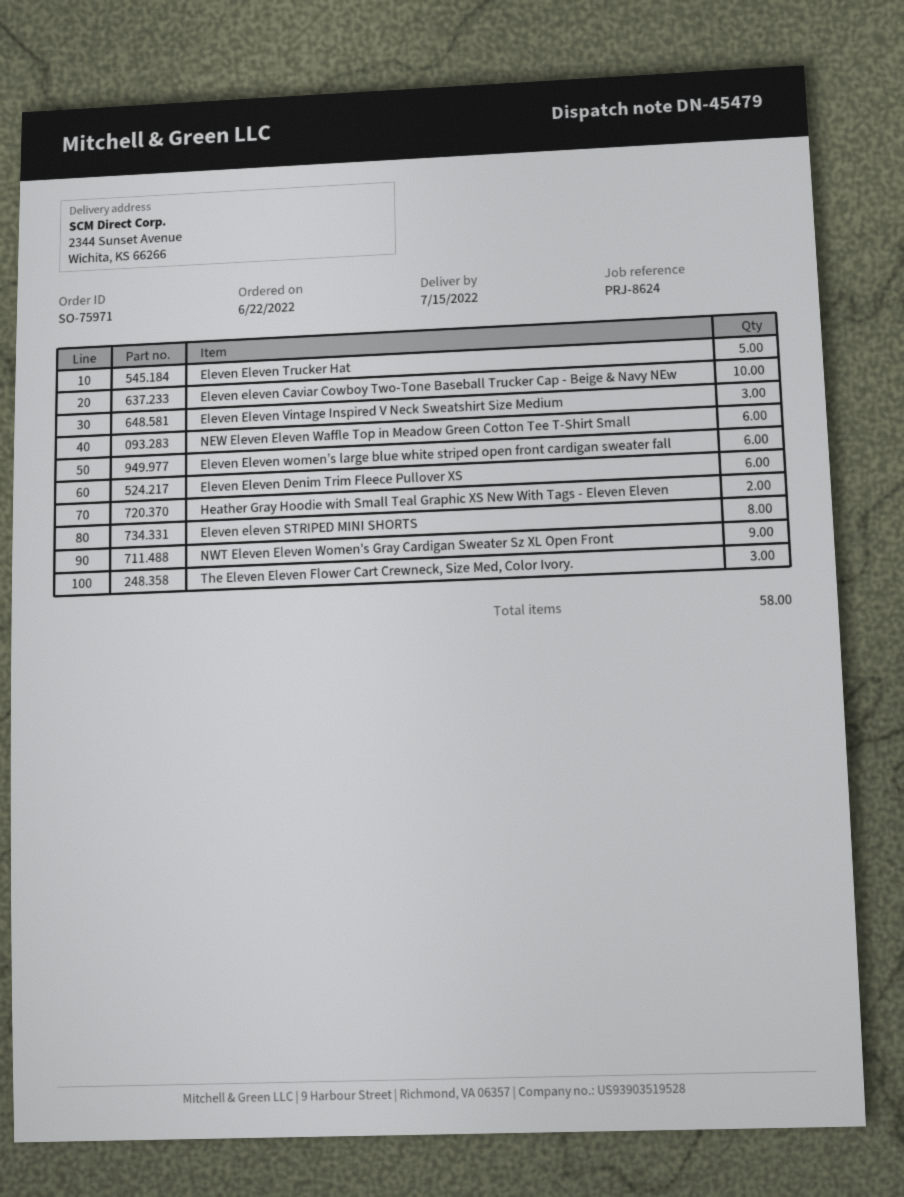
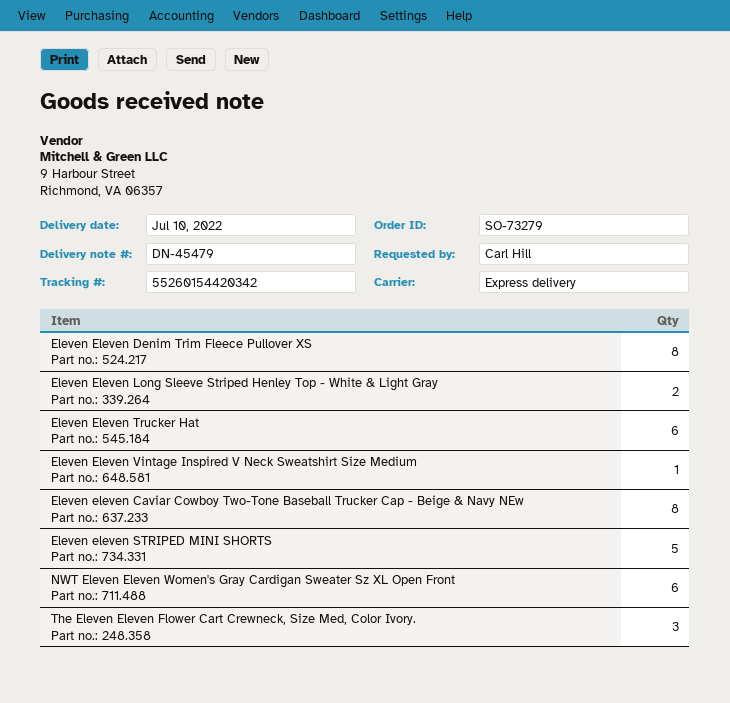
order number: SO-75971 -> SO-73279
delivery date: 2022-07-15 -> 2022-07-10
Eleven Eleven Trucker Hat: 5 -> 6
Eleven eleven Caviar Cowboy Two-Tone Baseball Trucker Cap - Beige & Navy NEw: 10 -> 8
Eleven Eleven Vintage Inspired V Neck Sweatshirt Size Medium: 3 -> 1
NEW Eleven Eleven Waffle Top in Meadow Green Cotton Tee T-Shirt Small: 6 -> none
Eleven Eleven women’s large blue white striped open front cardigan sweater fall: 6 -> none
Eleven Eleven Denim Trim Fleece Pullover XS: 6 -> 8
Heather Gray Hoodie with Small Teal Graphic XS New With Tags - Eleven Eleven: 2 -> none
Eleven eleven STRIPED MINI SHORTS: 8 -> 5
NWT Eleven Eleven Women's Gray Cardigan Sweater Sz XL Open Front: 9 -> 6
Eleven Eleven Long Sleeve Striped Henley Top - White & Light Gray: none -> 2

